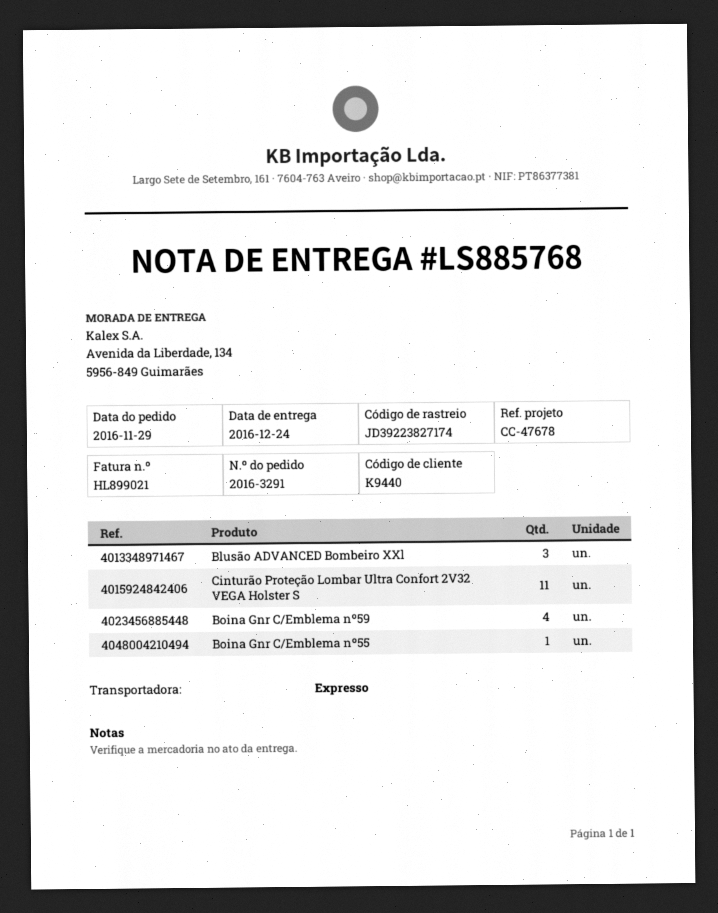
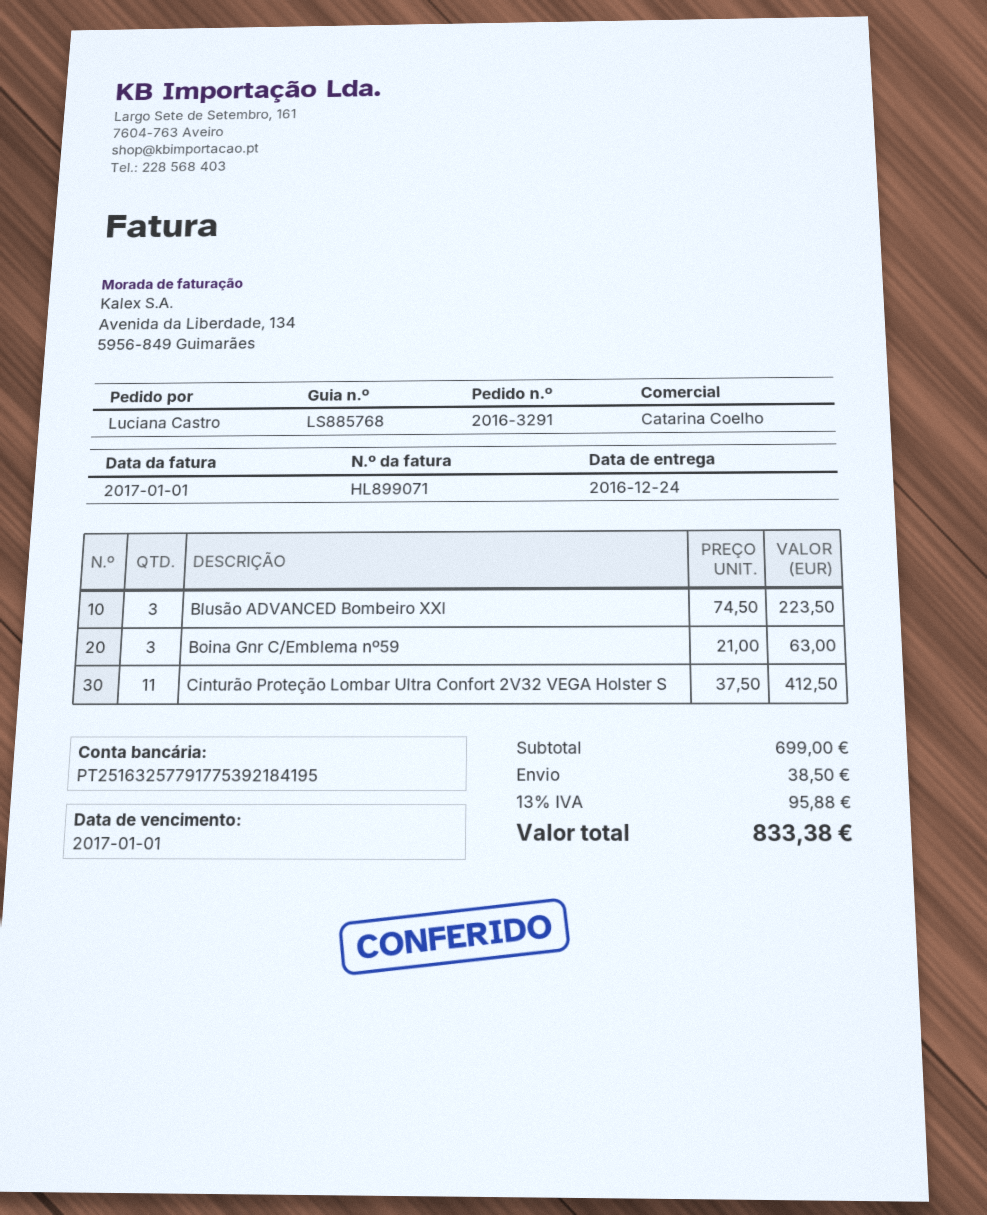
invoice number: HL899021 -> HL899071
Boina Gnr C/Emblema nº59: 4 -> 3
Boina Gnr C/Emblema nº55: 1 -> none

